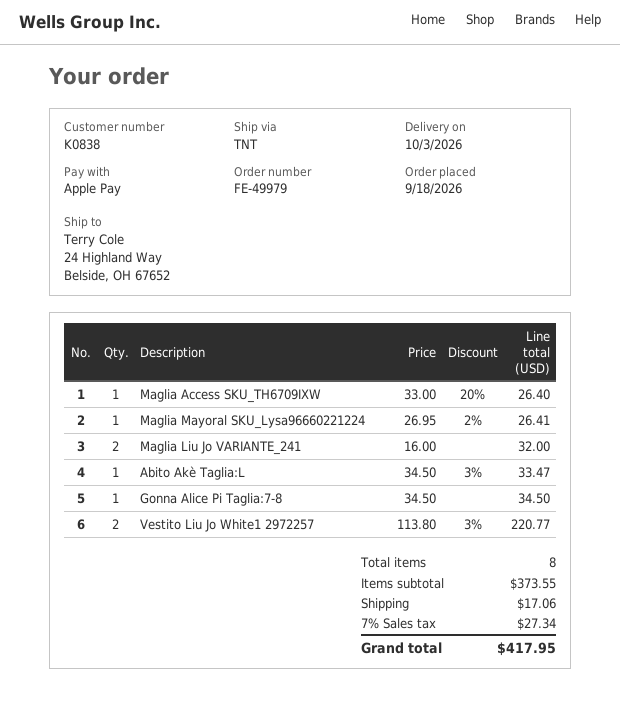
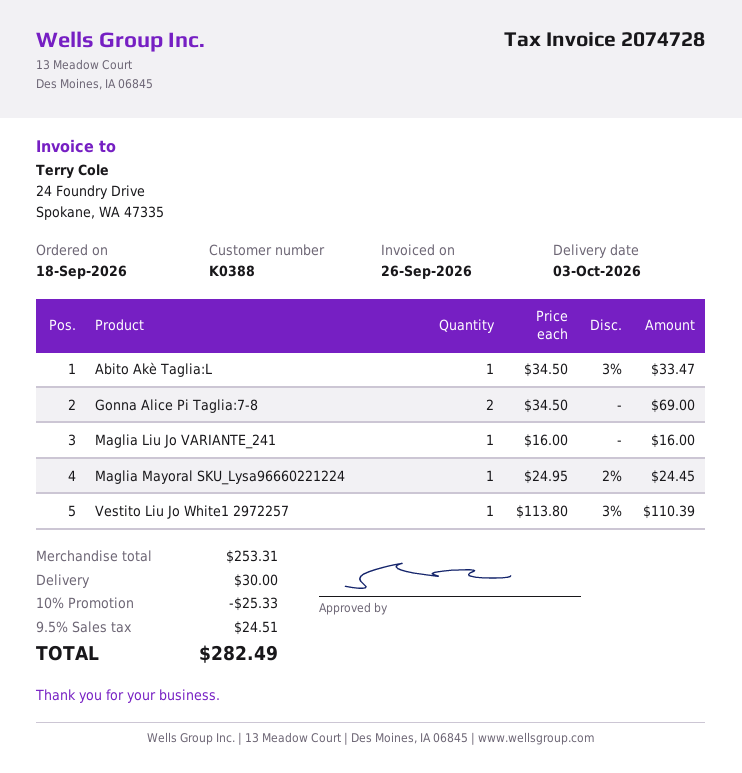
customer number: K0838 -> K0388
Maglia Access SKU_TH6709IXW: 1 x 33.00 - 20% = 26.40 -> none
Maglia Mayoral SKU_Lysa96660221224: 1 x 26.95 - 2% = 26.41 -> 1 x 24.95 - 2% = 24.45
Maglia Liu Jo VARIANTE_241: 2 x 16.00 = 32.00 -> 1 x 16.00 = 16.00
Gonna Alice Pi Taglia:7-8: 1 x 34.50 = 34.50 -> 2 x 34.50 = 69.00
Vestito Liu Jo White1 2972257: 2 x 113.80 - 3% = 220.77 -> 1 x 113.80 - 3% = 110.39
subtotal: 373.55 -> 253.31
discount: none -> 10% = 25.33
shipping: 17.06 -> 30.00
tax: 7% = 27.34 -> 9.5% = 24.51
total: 417.95 -> 282.49

